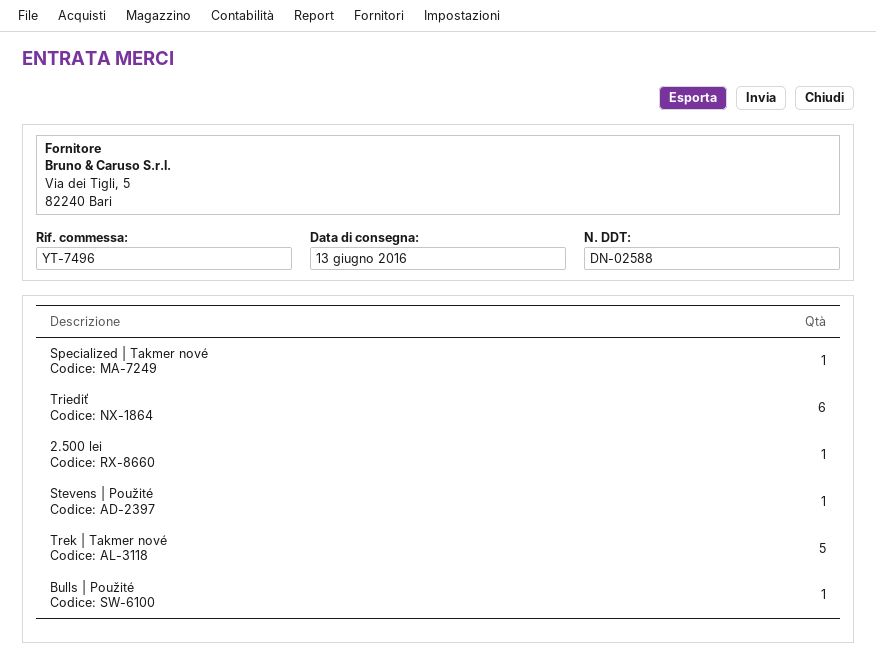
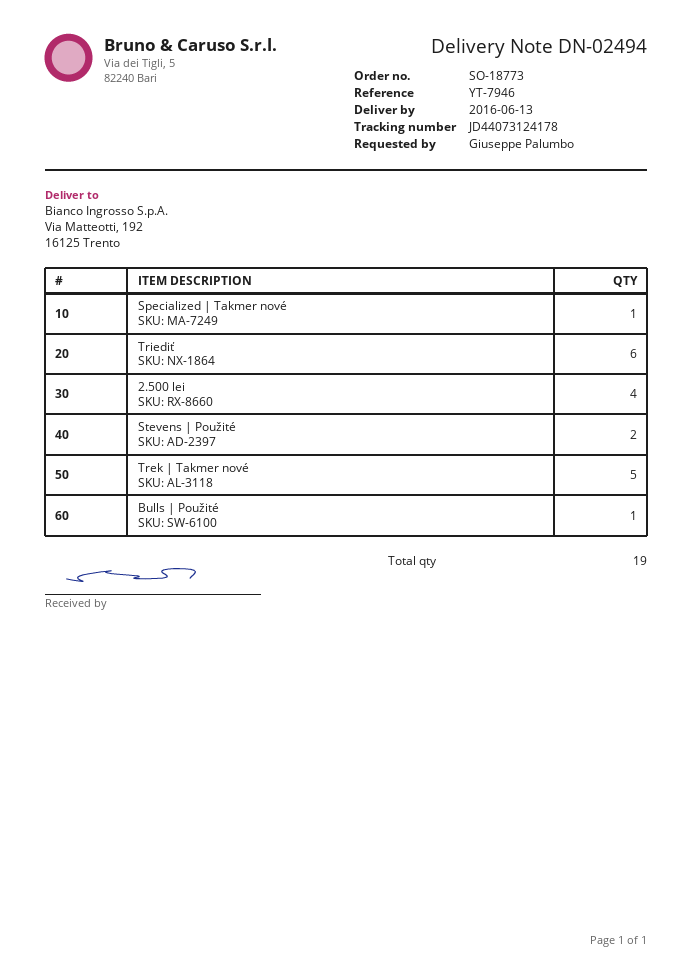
delivery note number: DN-02588 -> DN-02494
reference: YT-7496 -> YT-7946
2.500 lei: 1 -> 4
Stevens | Použité: 1 -> 2

